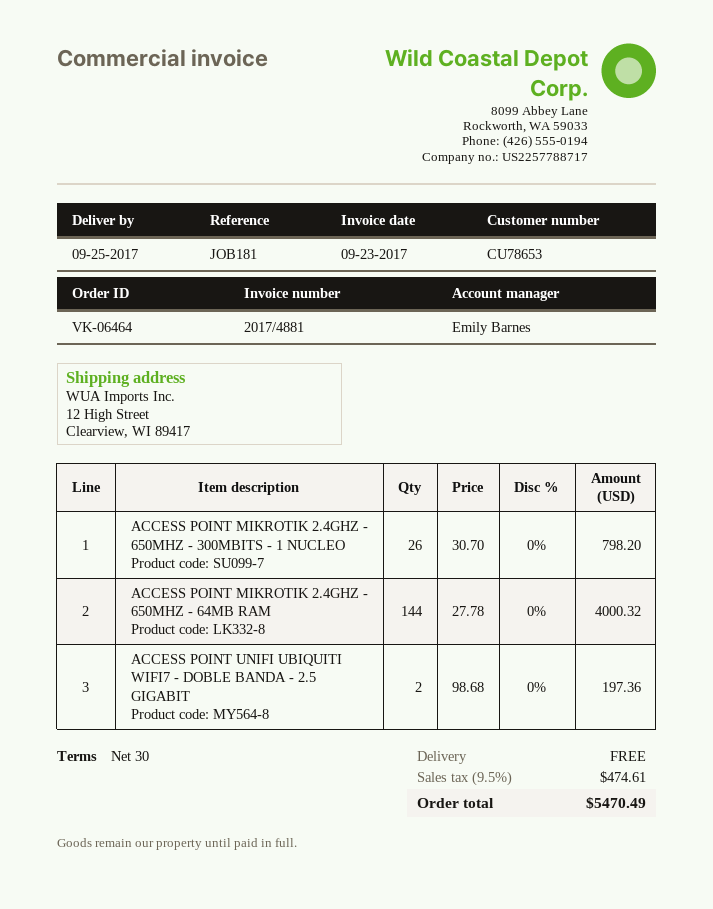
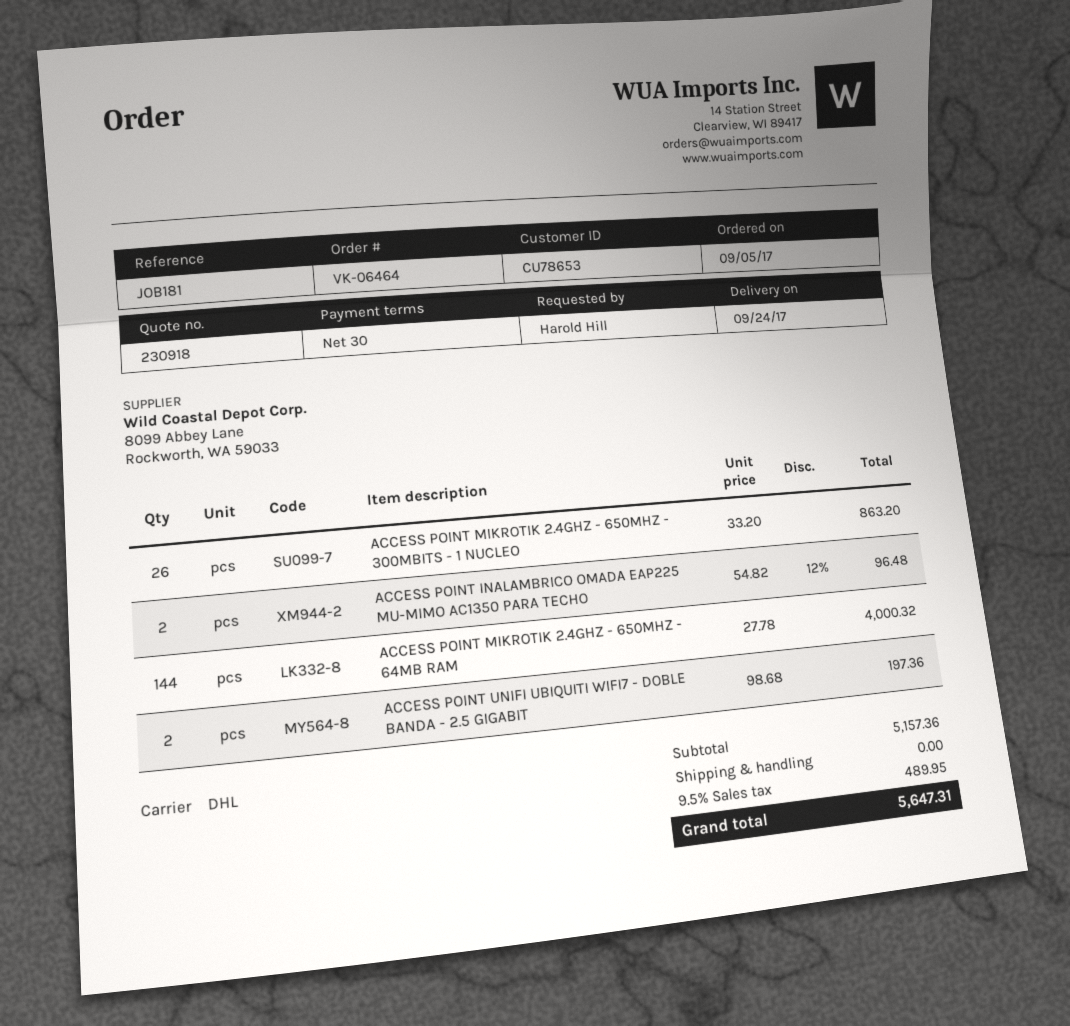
delivery date: 2017-09-25 -> 2017-09-24
ACCESS POINT MIKROTIK 2.4GHZ - 650MHZ - 300MBITS - 1 NUCLEO: 26 x 30.70 = 798.20 -> 26 x 33.20 = 863.20
ACCESS POINT INALAMBRICO OMADA EAP225 MU-MIMO AC1350 PARA TECHO: none -> 2 x 54.82 - 12% = 96.48
tax: 9.5% = 474.61 -> 9.5% = 489.95
total: 5470.49 -> 5647.31

